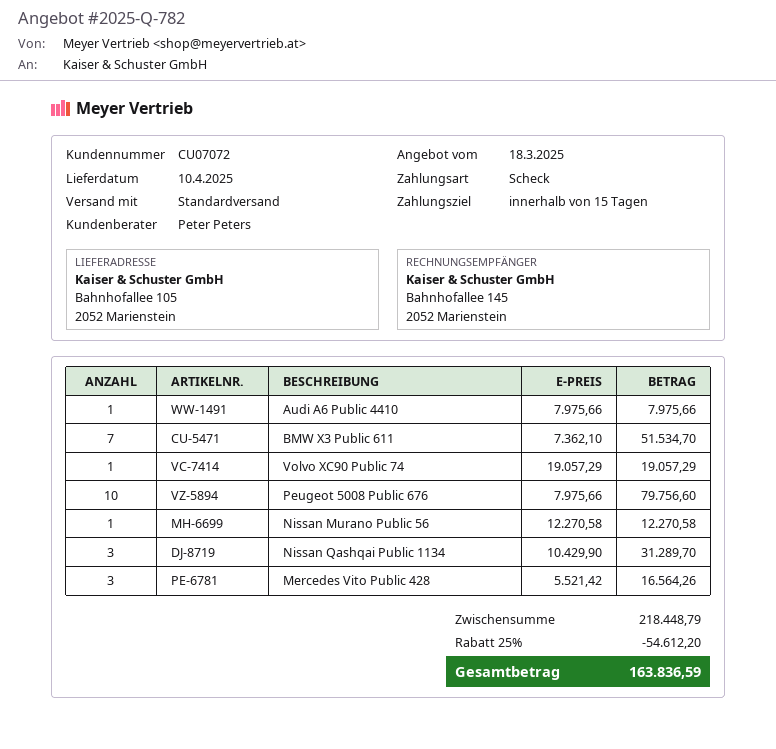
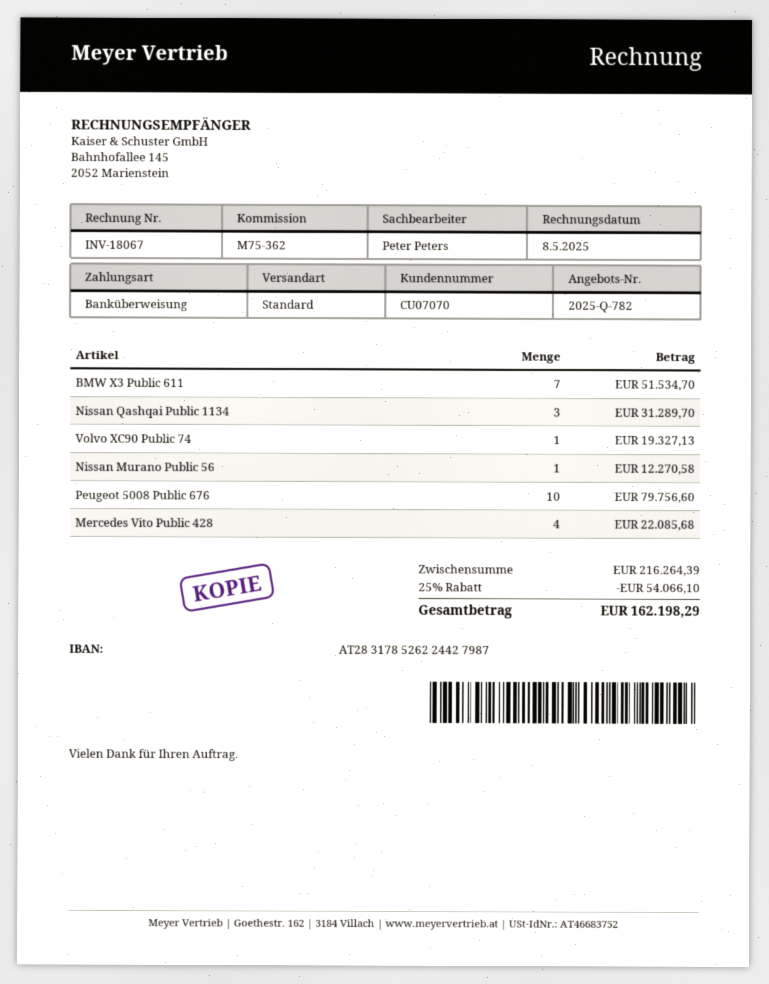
customer number: CU07072 -> CU07070
payment method: cheque -> bank transfer
Audi A6 Public 4410: 1 for 7975.66 -> none
Volvo XC90 Public 74: 1 for 19057.29 -> 1 for 19327.13
Mercedes Vito Public 428: 3 for 16564.26 -> 4 for 22085.68
subtotal: 218448.79 -> 216264.39
discount: 25% = 54612.20 -> 25% = 54066.10
total: 163836.59 -> 162198.29

